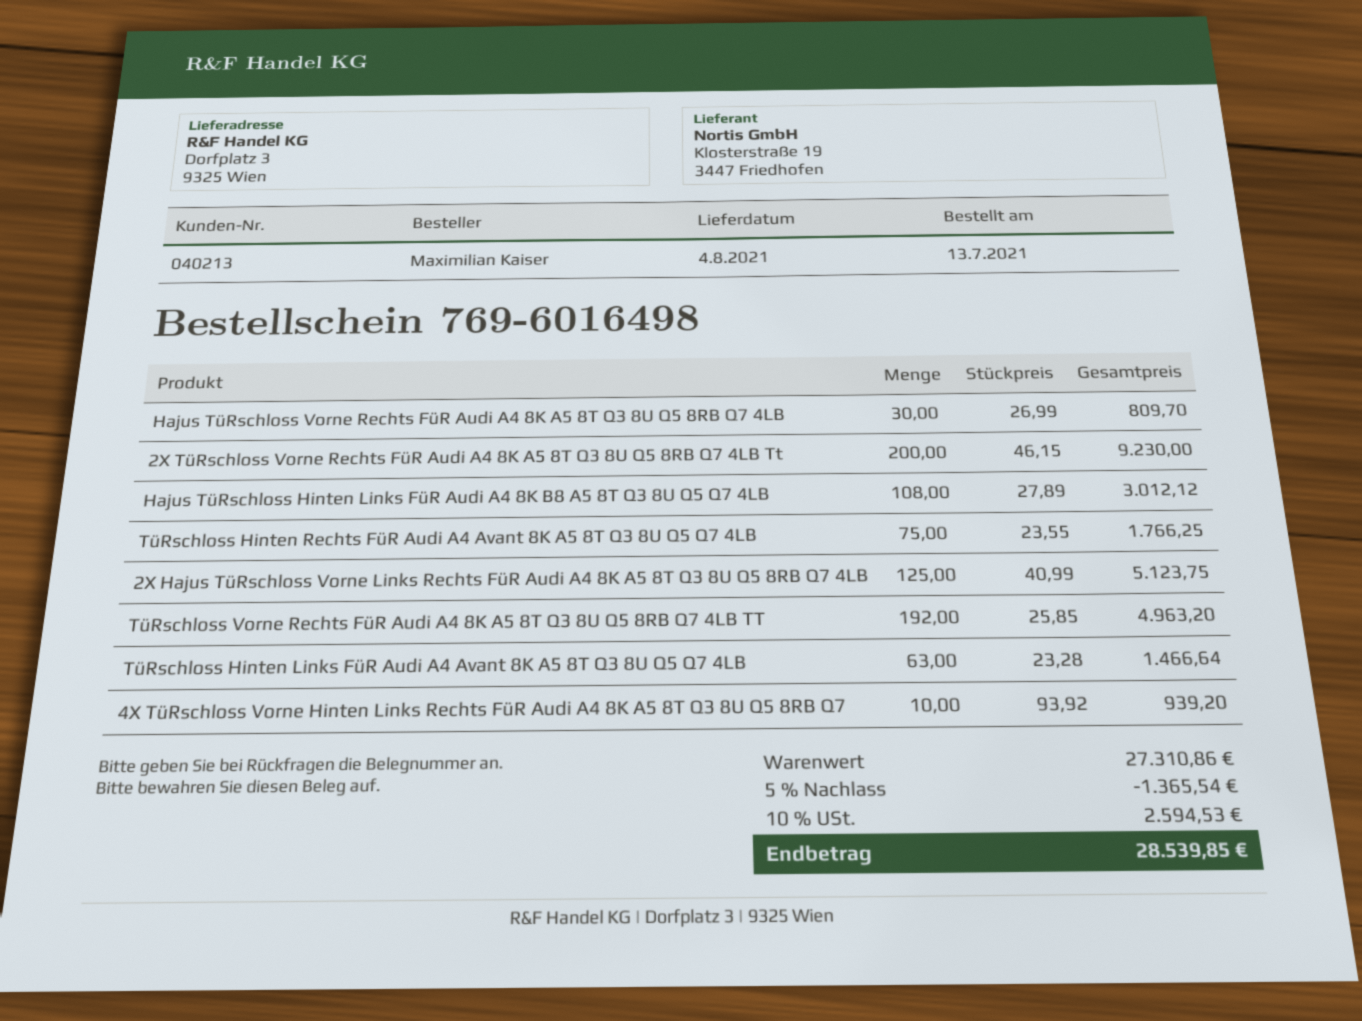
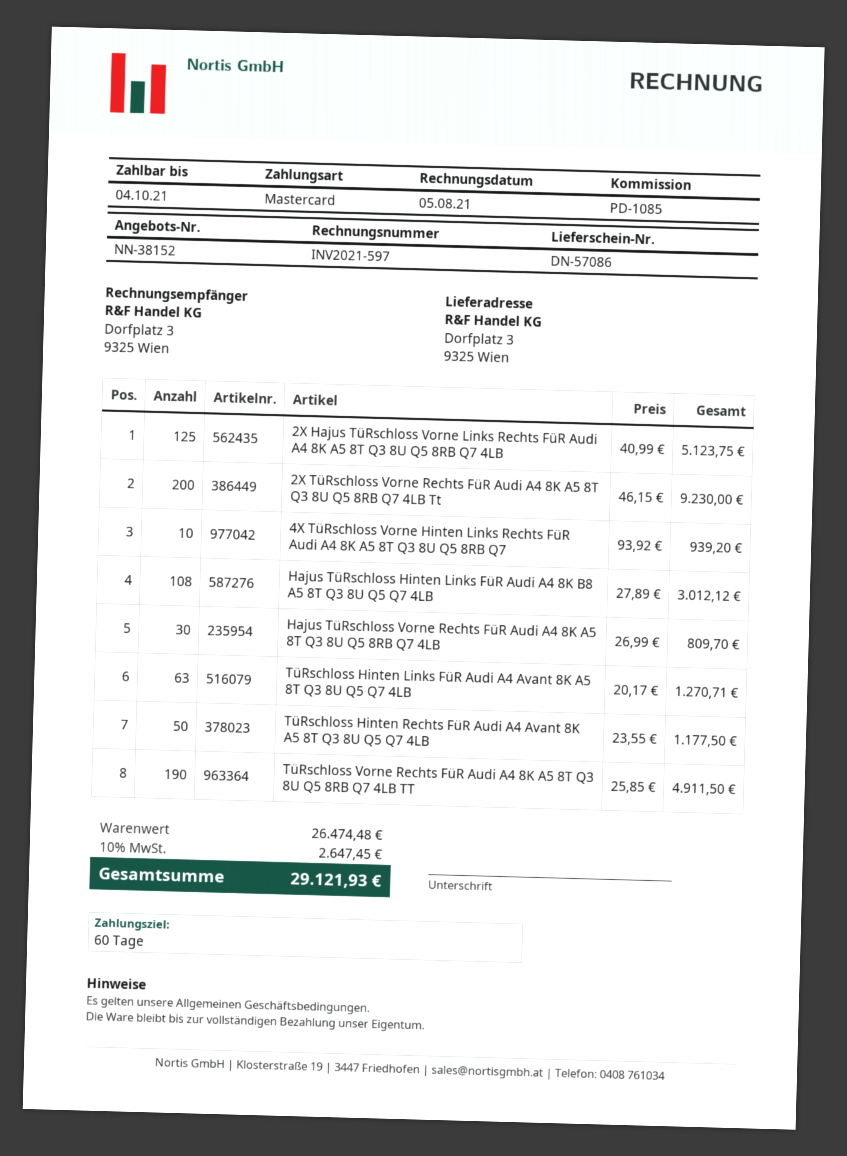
TüRschloss Hinten Rechts FüR Audi A4 Avant 8K A5 8T Q3 8U Q5 Q7 4LB: 75 x 23.55 = 1766.25 -> 50 x 23.55 = 1177.50
TüRschloss Vorne Rechts FüR Audi A4 8K A5 8T Q3 8U Q5 8RB Q7 4LB TT: 192 x 25.85 = 4963.20 -> 190 x 25.85 = 4911.50
TüRschloss Hinten Links FüR Audi A4 Avant 8K A5 8T Q3 8U Q5 Q7 4LB: 63 x 23.28 = 1466.64 -> 63 x 20.17 = 1270.71
subtotal: 27310.86 -> 26474.48
discount: 5% = 1365.54 -> none
tax: 10% = 2594.53 -> 10% = 2647.45
total: 28539.85 -> 29121.93

